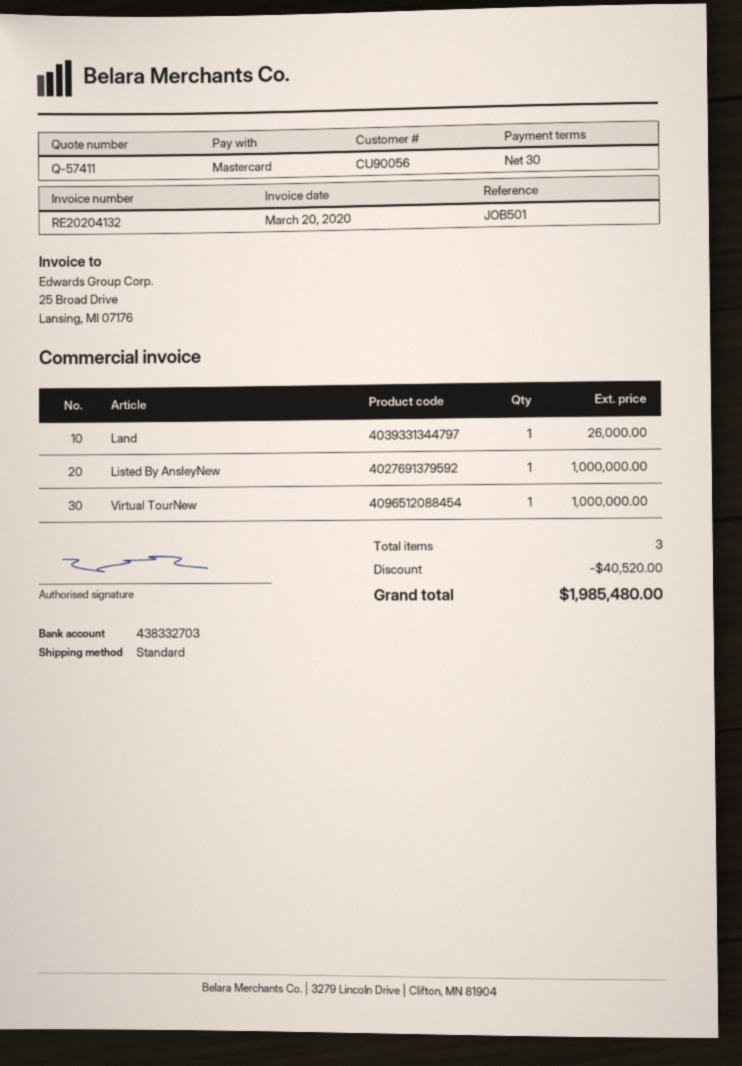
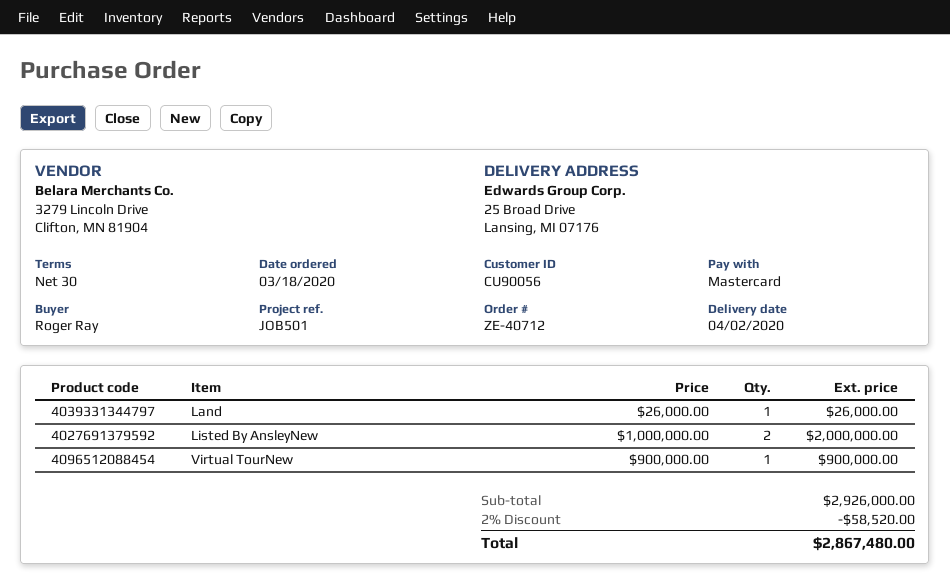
Listed By AnsleyNew: 1 for 1000000.00 -> 2 for 2000000.00
Virtual TourNew: 1 for 1000000.00 -> 1 for 900000.00
discount: 40520.00 -> 58520.00
total: 1985480.00 -> 2867480.00

